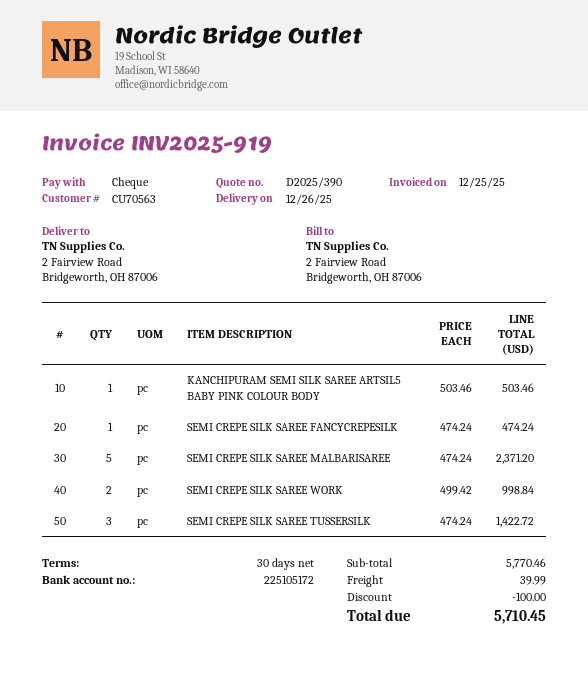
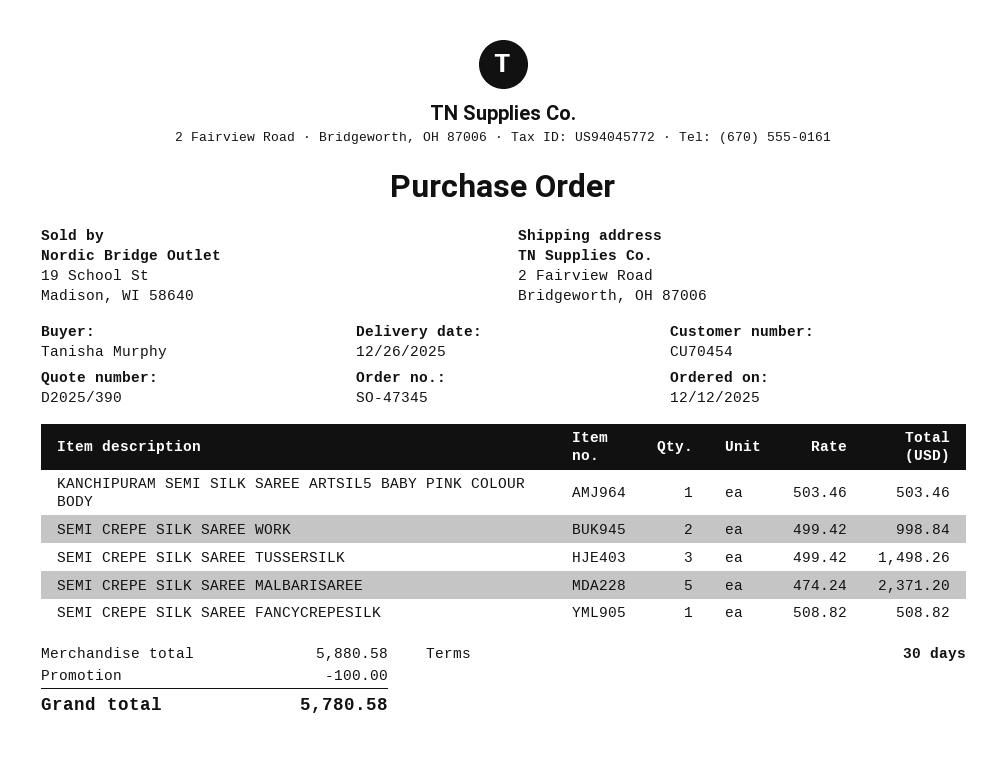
customer number: CU70563 -> CU70454
SEMI CREPE SILK SAREE FANCYCREPESILK: 1 x 474.24 = 474.24 -> 1 x 508.82 = 508.82
SEMI CREPE SILK SAREE TUSSERSILK: 3 x 474.24 = 1422.72 -> 3 x 499.42 = 1498.26
subtotal: 5770.46 -> 5880.58
shipping: 39.99 -> none
total: 5710.45 -> 5780.58

